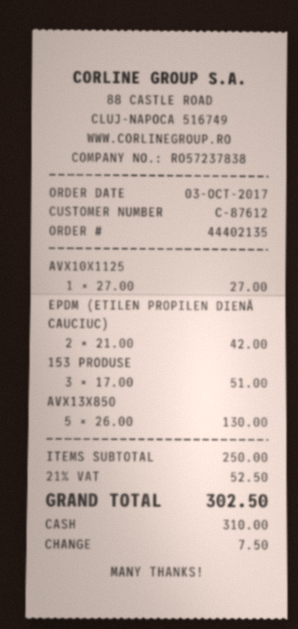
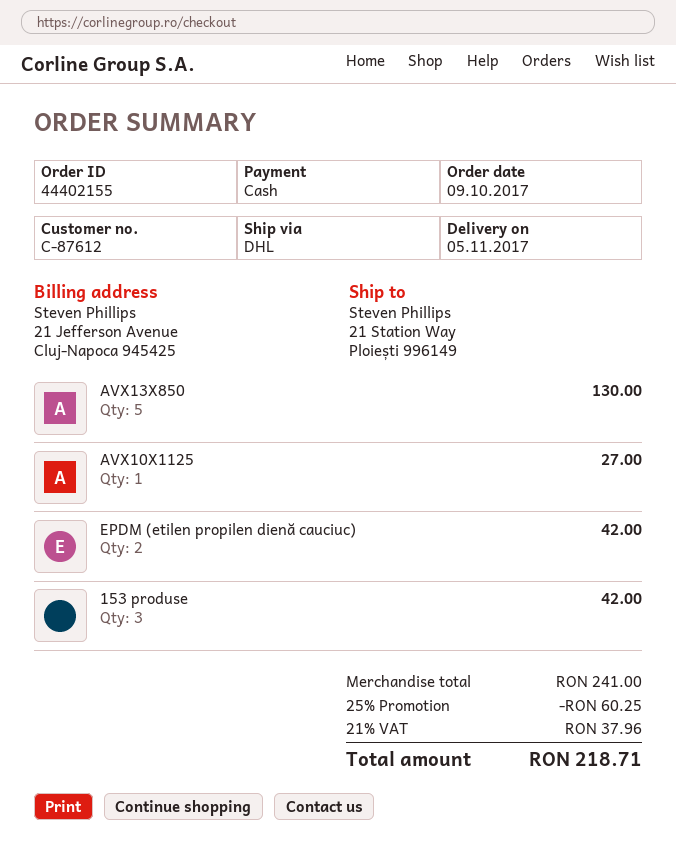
order number: 44402135 -> 44402155
order date: 2017-10-03 -> 2017-10-09
153 PRODUSE: 3 for 51.00 -> 3 for 42.00
subtotal: 250.00 -> 241.00
discount: none -> 25% = 60.25
tax: 21% = 52.50 -> 21% = 37.96
total: 302.50 -> 218.71

